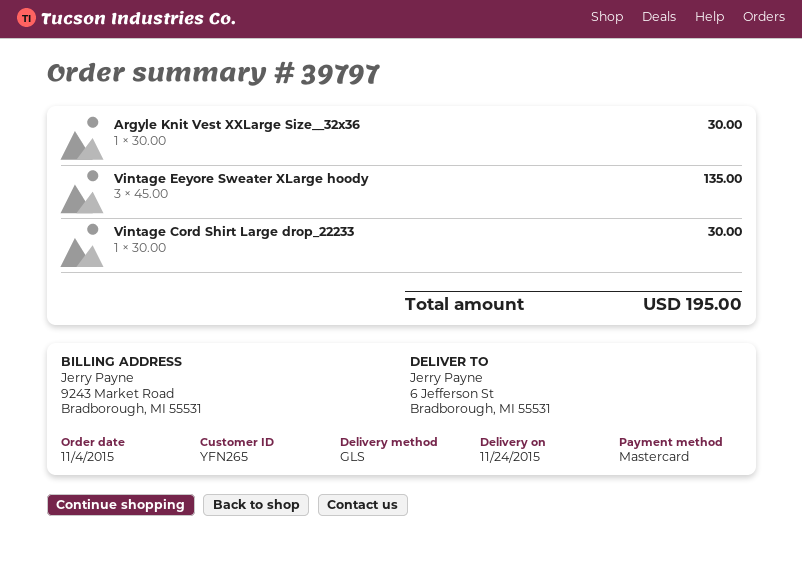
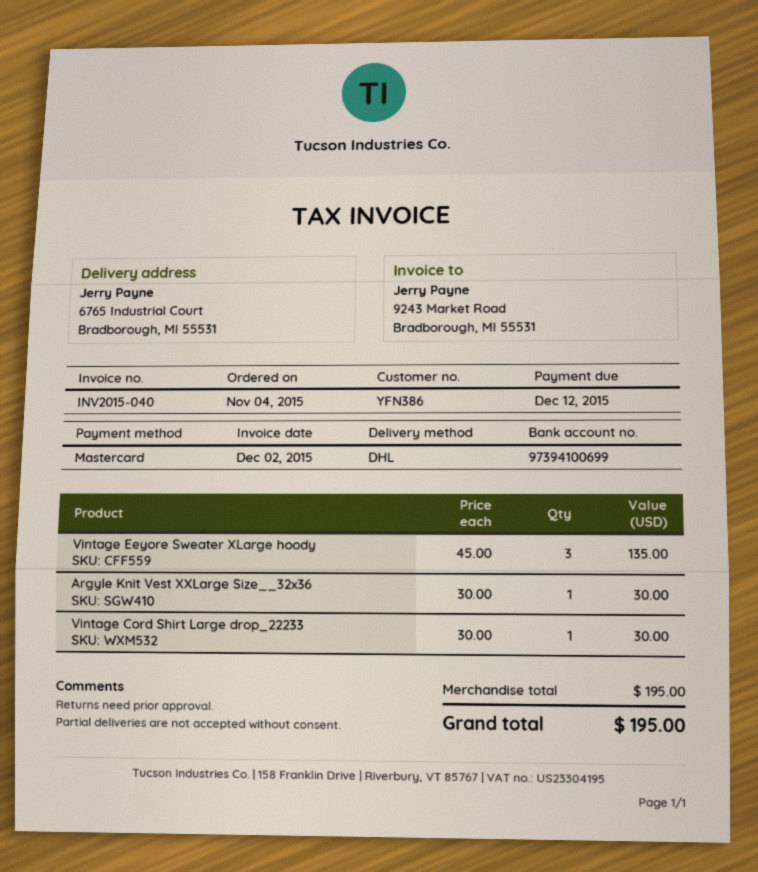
customer number: YFN265 -> YFN386
shipping method: GLS -> DHL
ship to: 6 Jefferson St, Bradborough, MI 55531 -> 6765 Industrial Court, Bradborough, MI 55531

